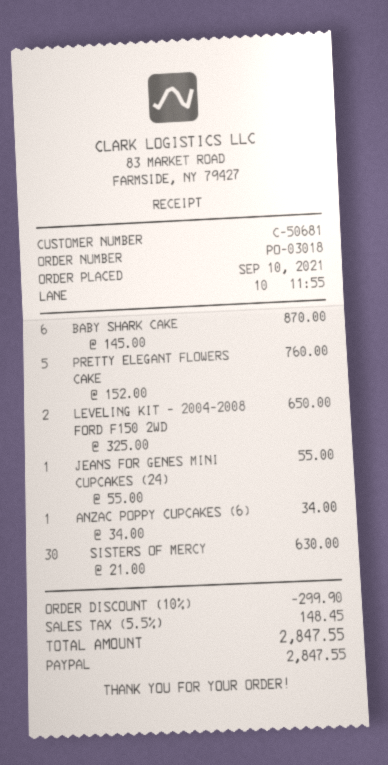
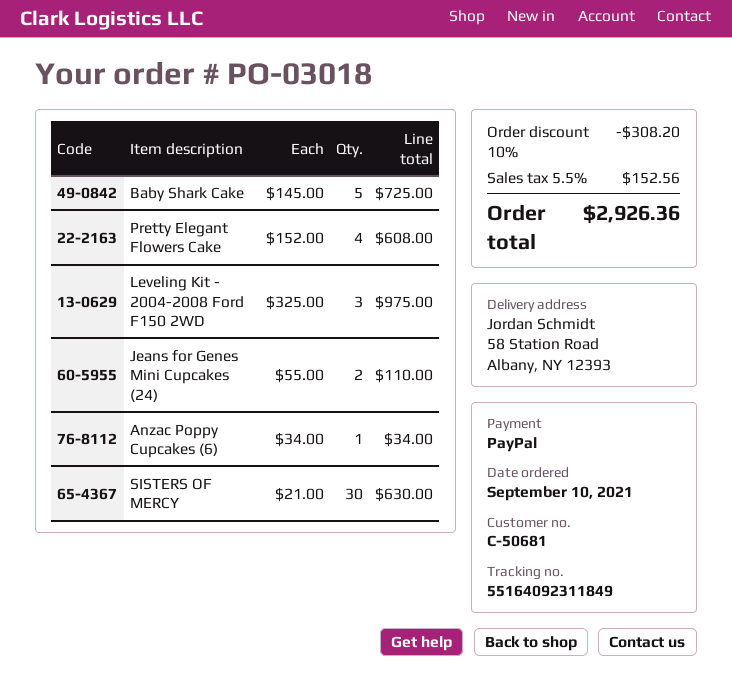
BABY SHARK CAKE: 6 x 145.00 = 870.00 -> 5 x 145.00 = 725.00
PRETTY ELEGANT FLOWERS CAKE: 5 x 152.00 = 760.00 -> 4 x 152.00 = 608.00
LEVELING KIT - 2004-2008 FORD F150 2WD: 2 x 325.00 = 650.00 -> 3 x 325.00 = 975.00
JEANS FOR GENES MINI CUPCAKES (24): 1 x 55.00 = 55.00 -> 2 x 55.00 = 110.00
discount: 10% = 299.90 -> 10% = 308.20
tax: 5.5% = 148.45 -> 5.5% = 152.56
total: 2847.55 -> 2926.36

